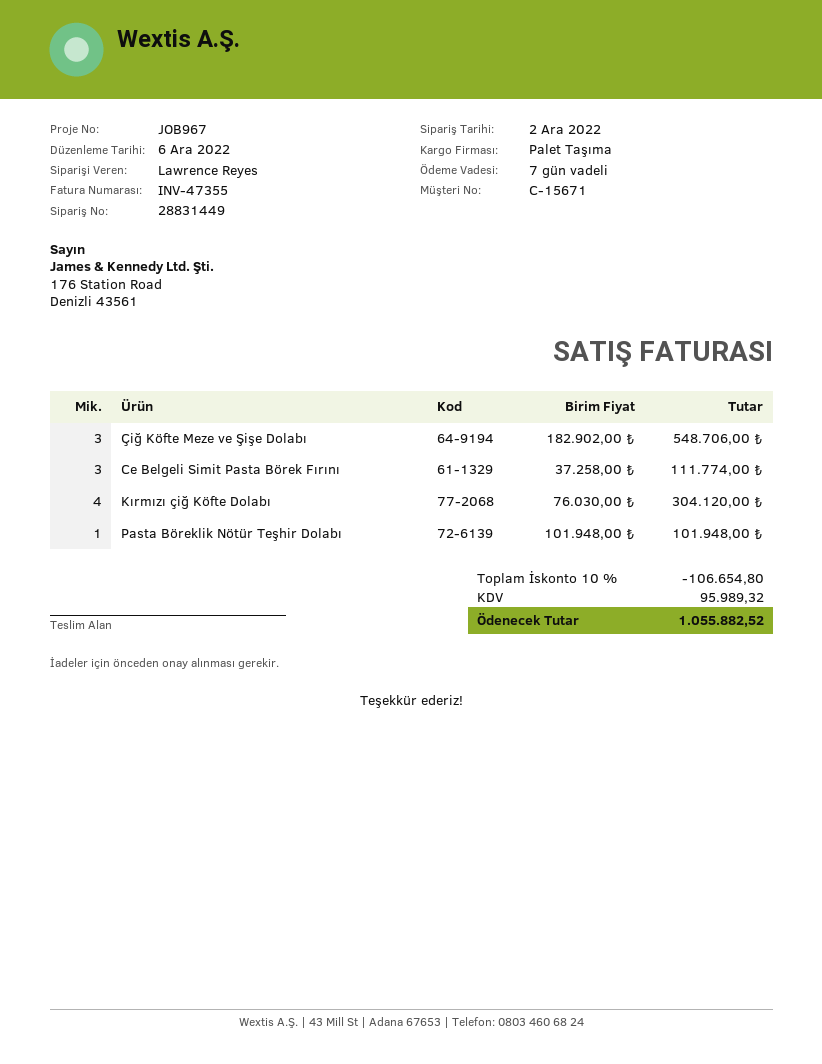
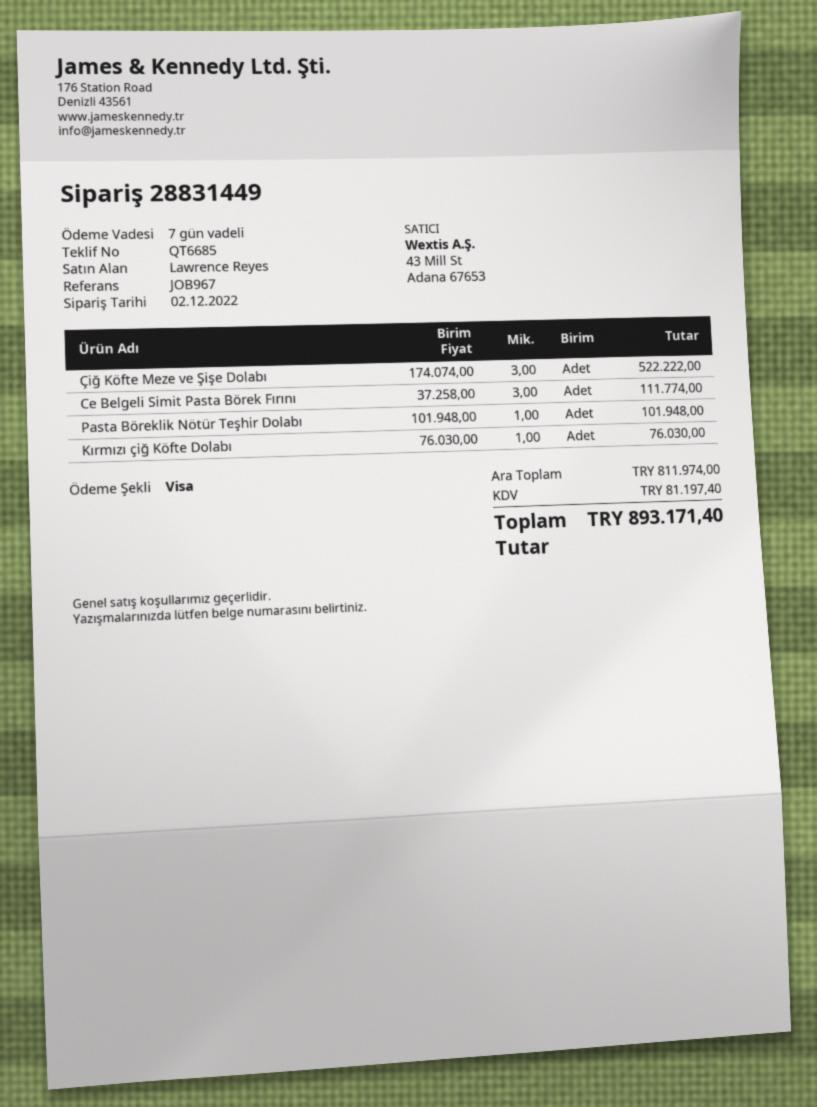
Çiğ Köfte Meze ve Şişe Dolabı: 3 x 182902.00 = 548706.00 -> 3 x 174074.00 = 522222.00
Kırmızı çiğ Köfte Dolabı: 4 x 76030.00 = 304120.00 -> 1 x 76030.00 = 76030.00
discount: 10% = 106654.80 -> none
tax: 95989.32 -> 81197.40
total: 1055882.52 -> 893171.40

